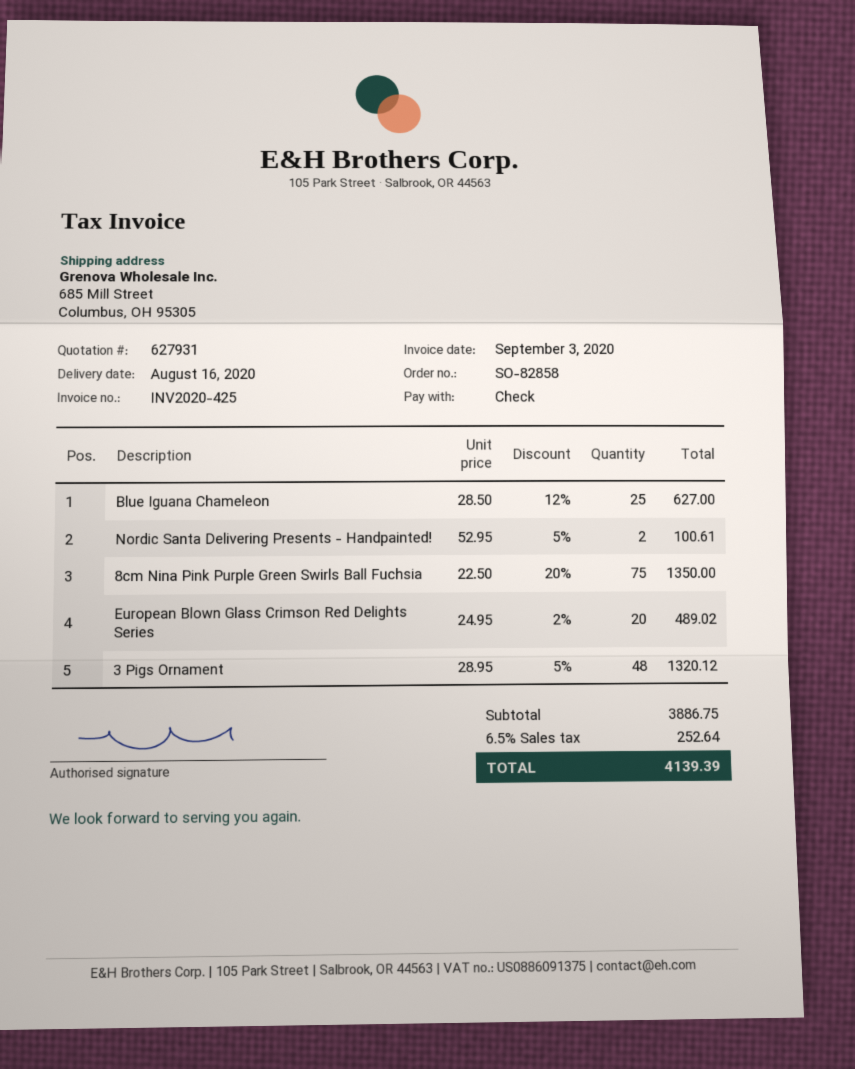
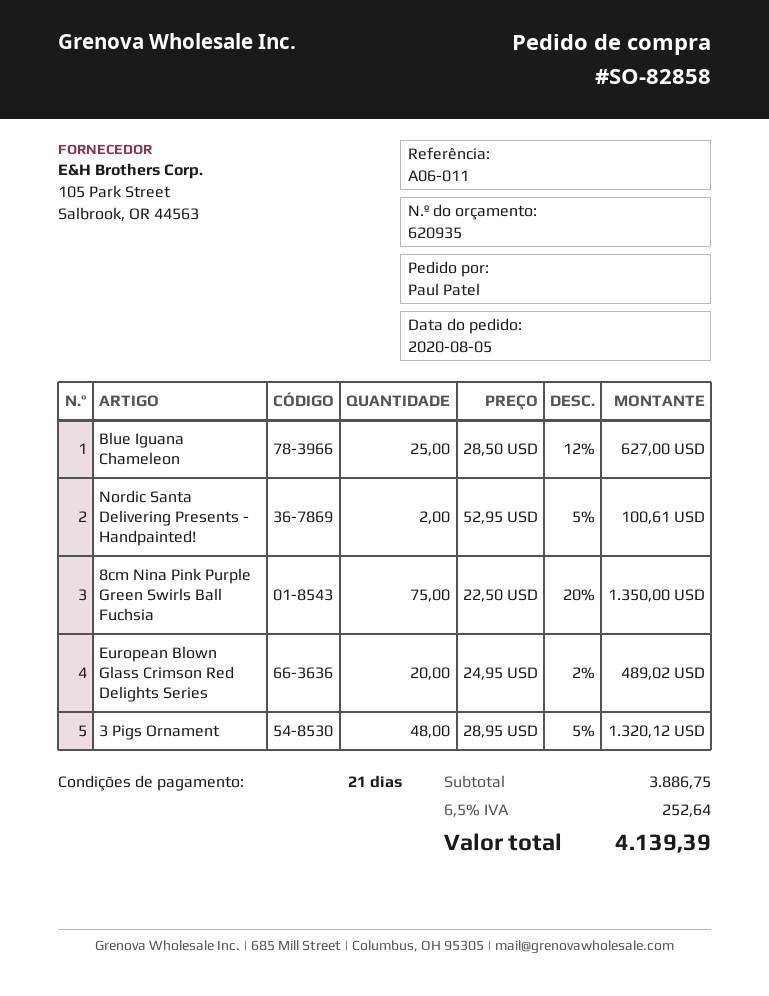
quote number: 627931 -> 620935

